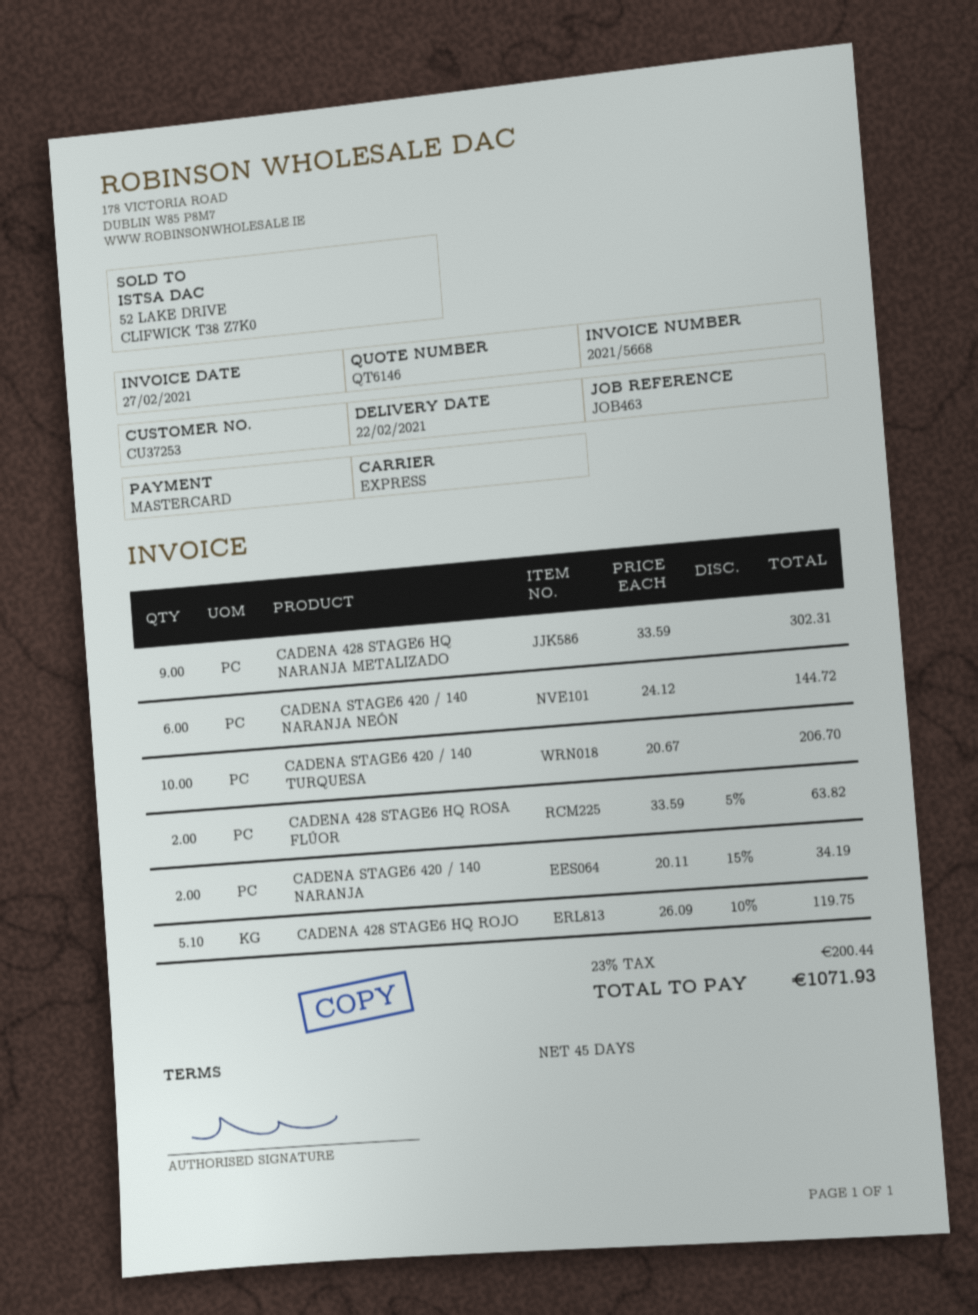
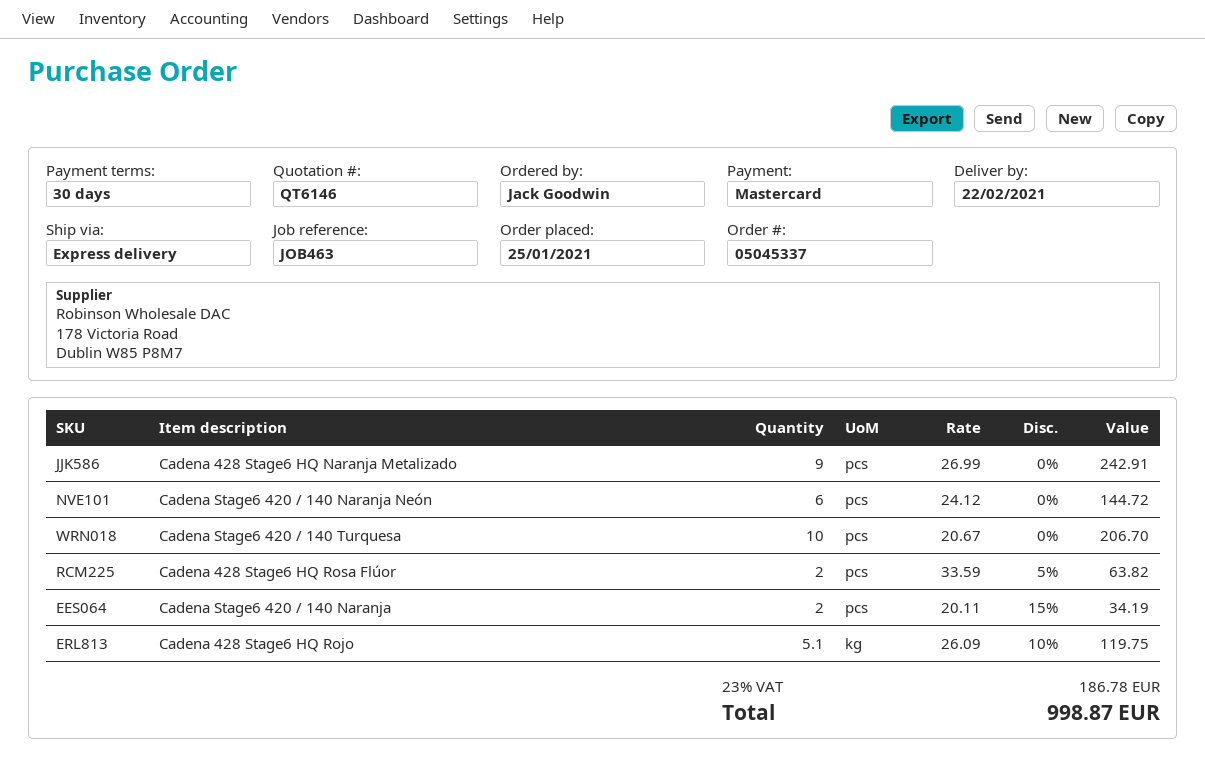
payment terms: 45 days -> 30 days
CADENA 428 STAGE6 HQ NARANJA METALIZADO: 9 x 33.59 = 302.31 -> 9 x 26.99 = 242.91
tax: 23% = 200.44 -> 23% = 186.78
total: 1071.93 -> 998.87

